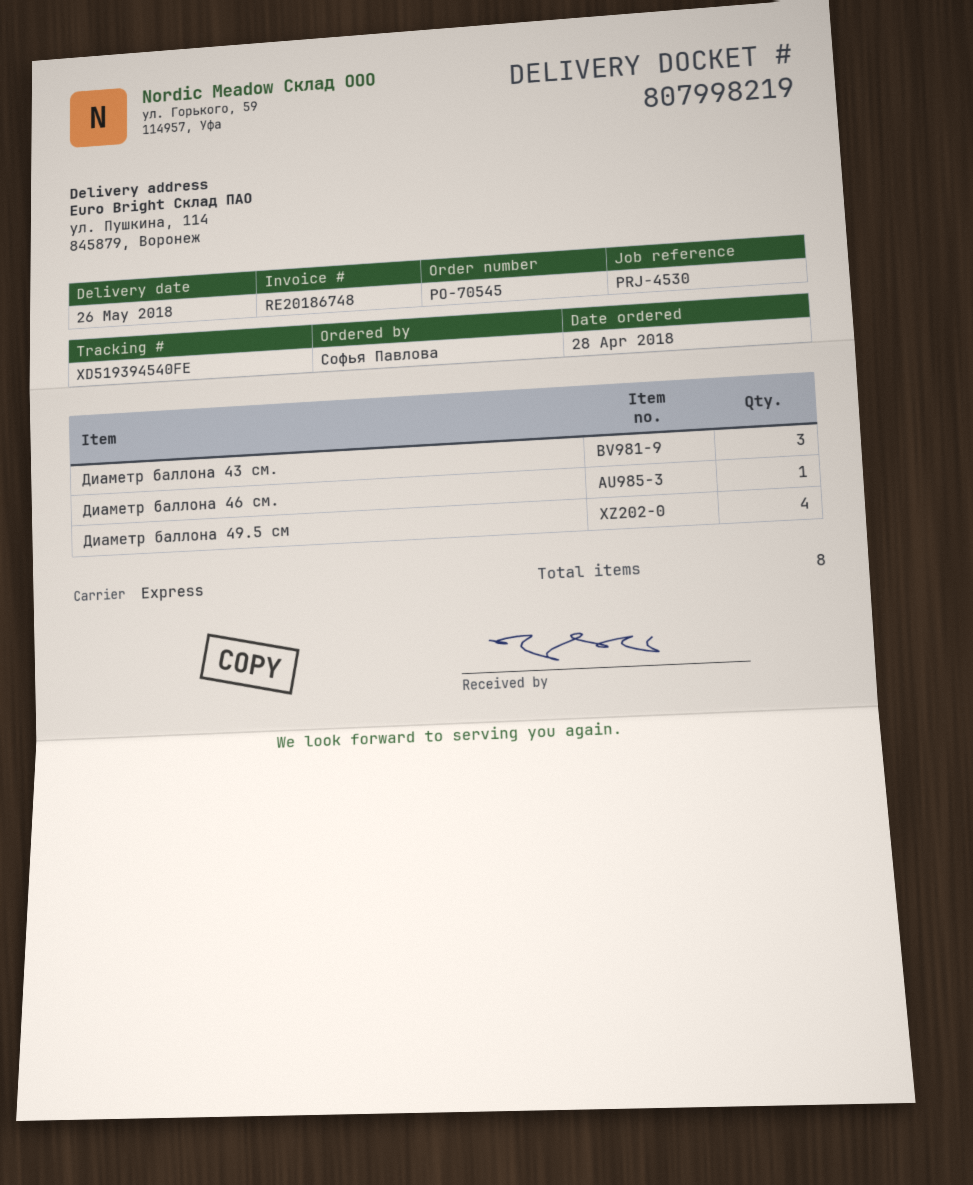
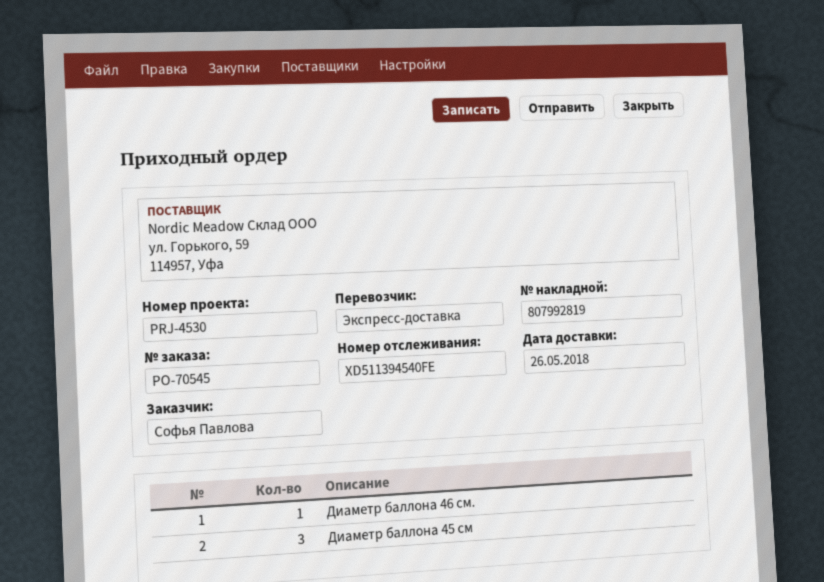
delivery note number: 807998219 -> 807992819
tracking number: XD519394540FE -> XD511394540FE
Диаметр баллона 43 см.: 3 -> none
Диаметр баллона 49.5 см: 4 -> none
Диаметр баллона 45 см: none -> 3

